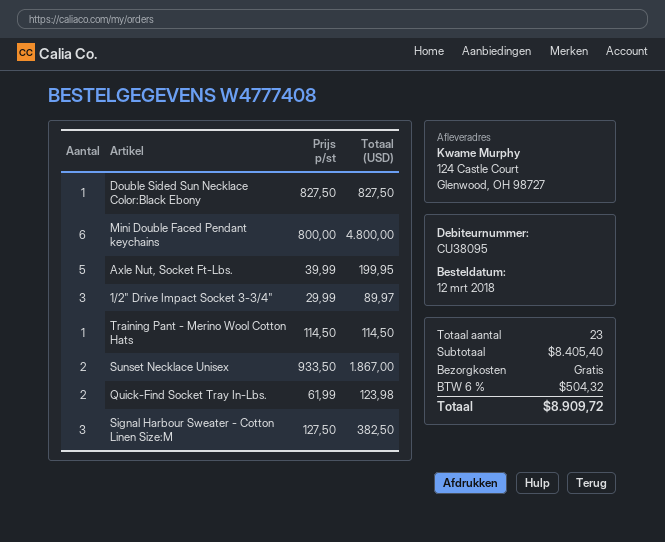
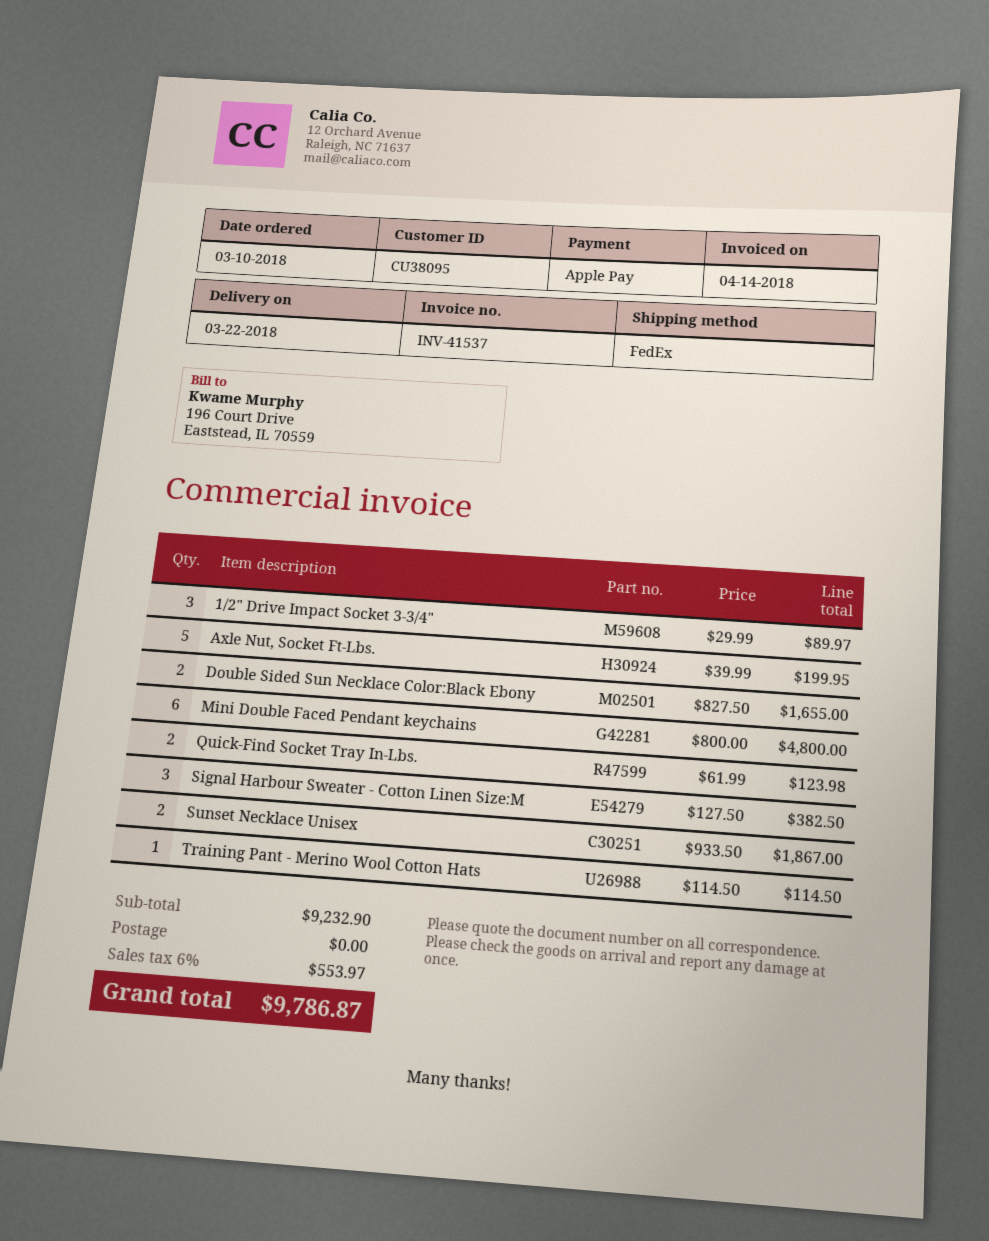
order date: 2018-03-12 -> 2018-03-10
Double Sided Sun Necklace Color:Black Ebony: 1 x 827.50 = 827.50 -> 2 x 827.50 = 1655.00
subtotal: 8405.40 -> 9232.90
tax: 6% = 504.32 -> 6% = 553.97
total: 8909.72 -> 9786.87

